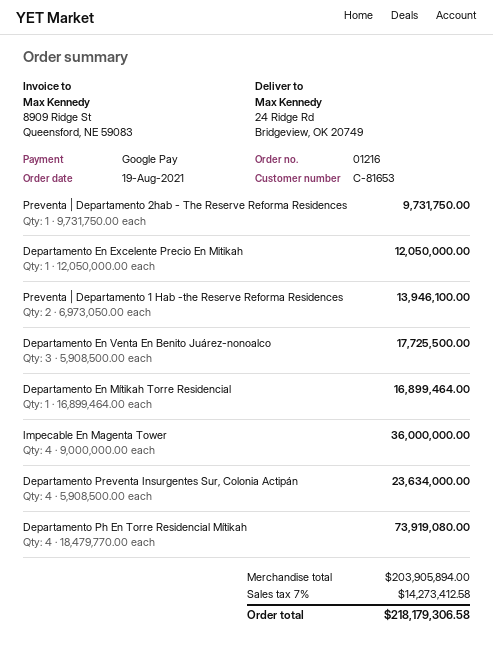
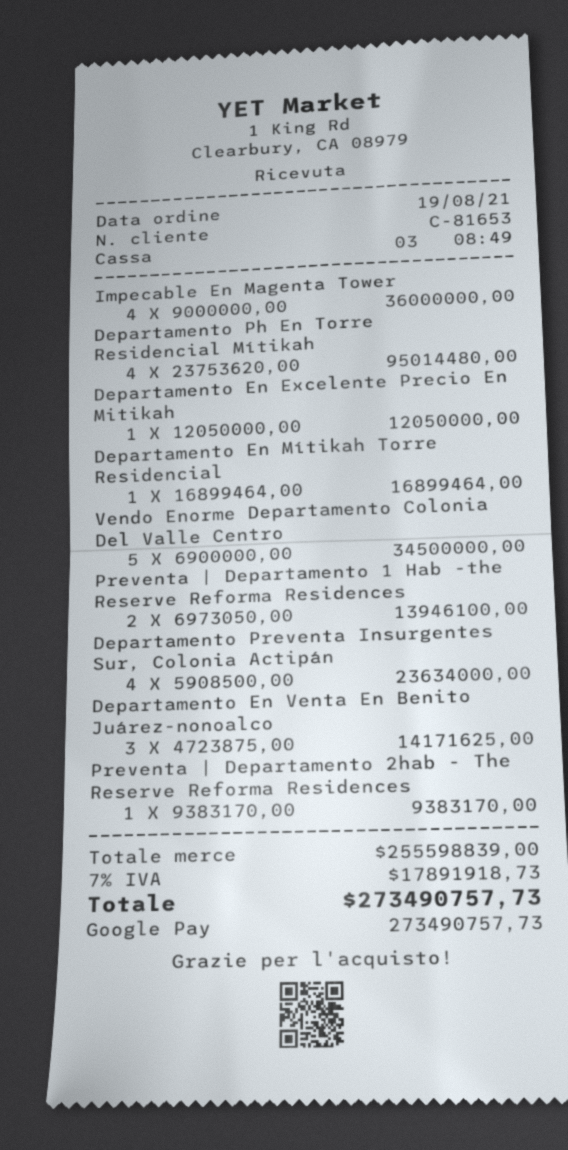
Preventa | Departamento 2hab - The Reserve Reforma Residences: 1 x 9731750.00 = 9731750.00 -> 1 x 9383170.00 = 9383170.00
Departamento En Venta En Benito Juárez-nonoalco: 3 x 5908500.00 = 17725500.00 -> 3 x 4723875.00 = 14171625.00
Departamento Ph En Torre Residencial Mítikah: 4 x 18479770.00 = 73919080.00 -> 4 x 23753620.00 = 95014480.00
Vendo Enorme Departamento Colonia Del Valle Centro: none -> 5 x 6900000.00 = 34500000.00
subtotal: 203905894.00 -> 255598839.00
tax: 7% = 14273412.58 -> 7% = 17891918.73
total: 218179306.58 -> 273490757.73

